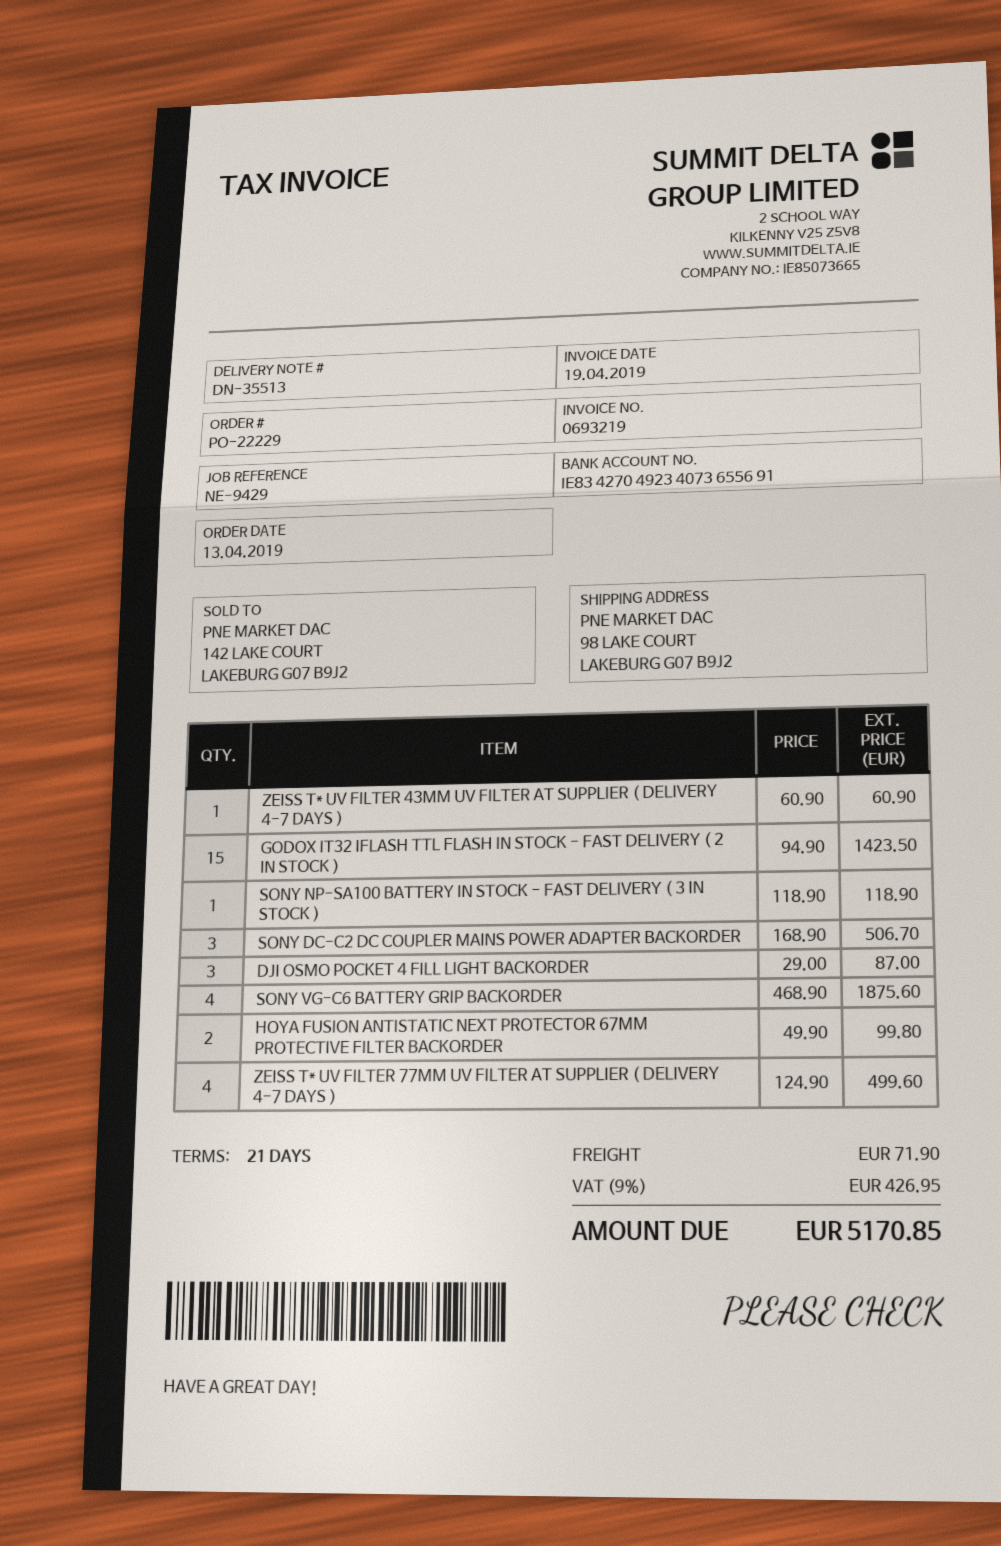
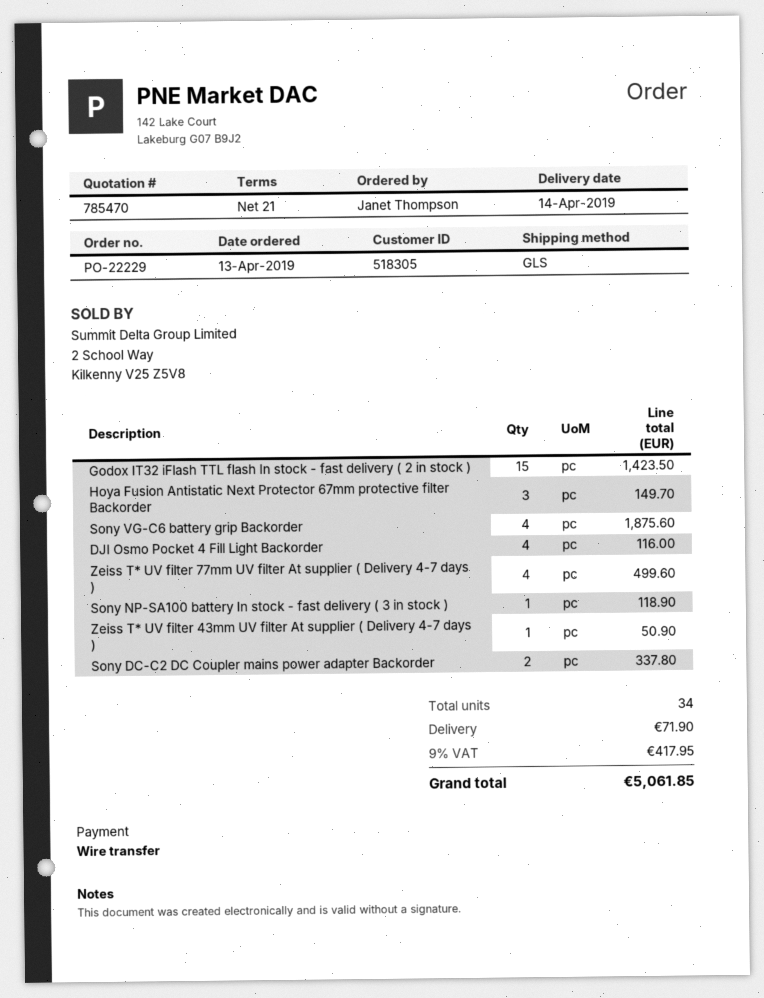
ZEISS T* UV FILTER 43MM UV FILTER AT SUPPLIER ( DELIVERY 4-7 DAYS ): 1 for 60.90 -> 1 for 50.90
SONY DC-C2 DC COUPLER MAINS POWER ADAPTER BACKORDER: 3 for 506.70 -> 2 for 337.80
DJI OSMO POCKET 4 FILL LIGHT BACKORDER: 3 for 87.00 -> 4 for 116.00
HOYA FUSION ANTISTATIC NEXT PROTECTOR 67MM PROTECTIVE FILTER BACKORDER: 2 for 99.80 -> 3 for 149.70
tax: 9% = 426.95 -> 9% = 417.95
total: 5170.85 -> 5061.85

